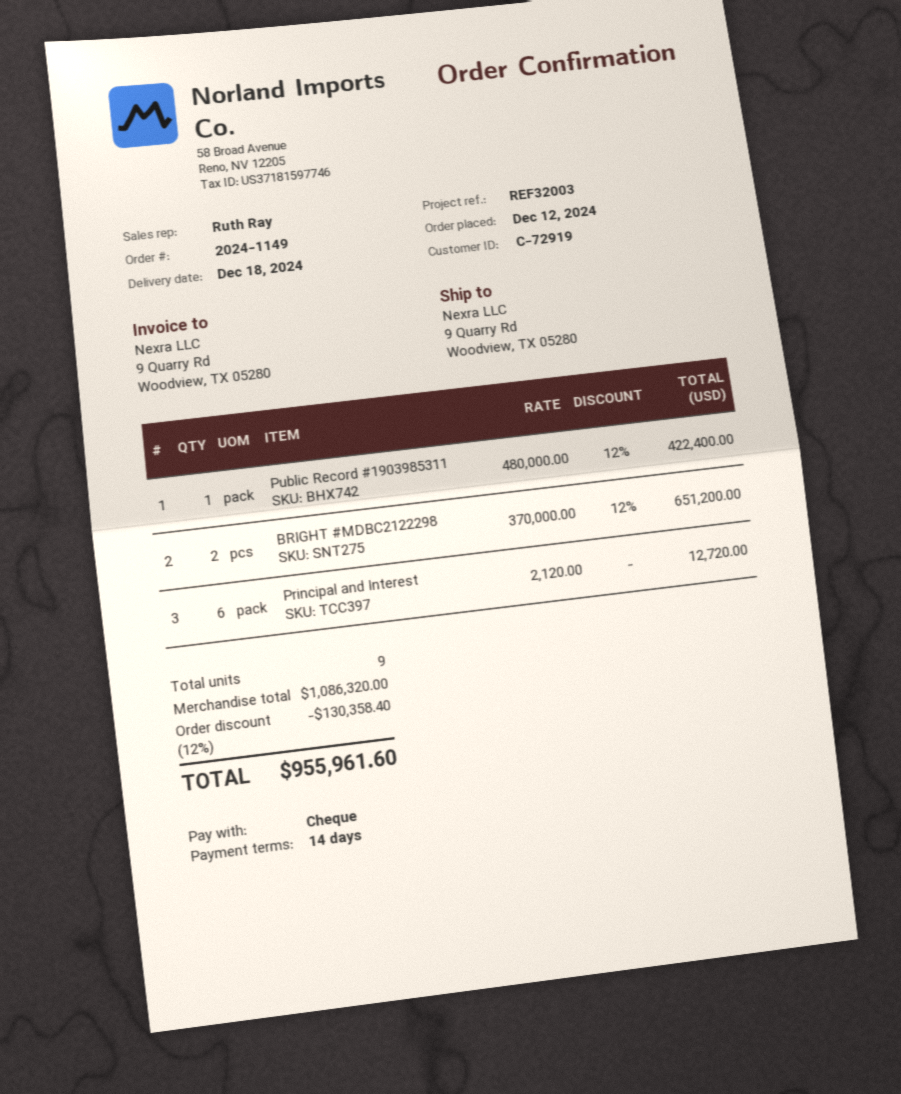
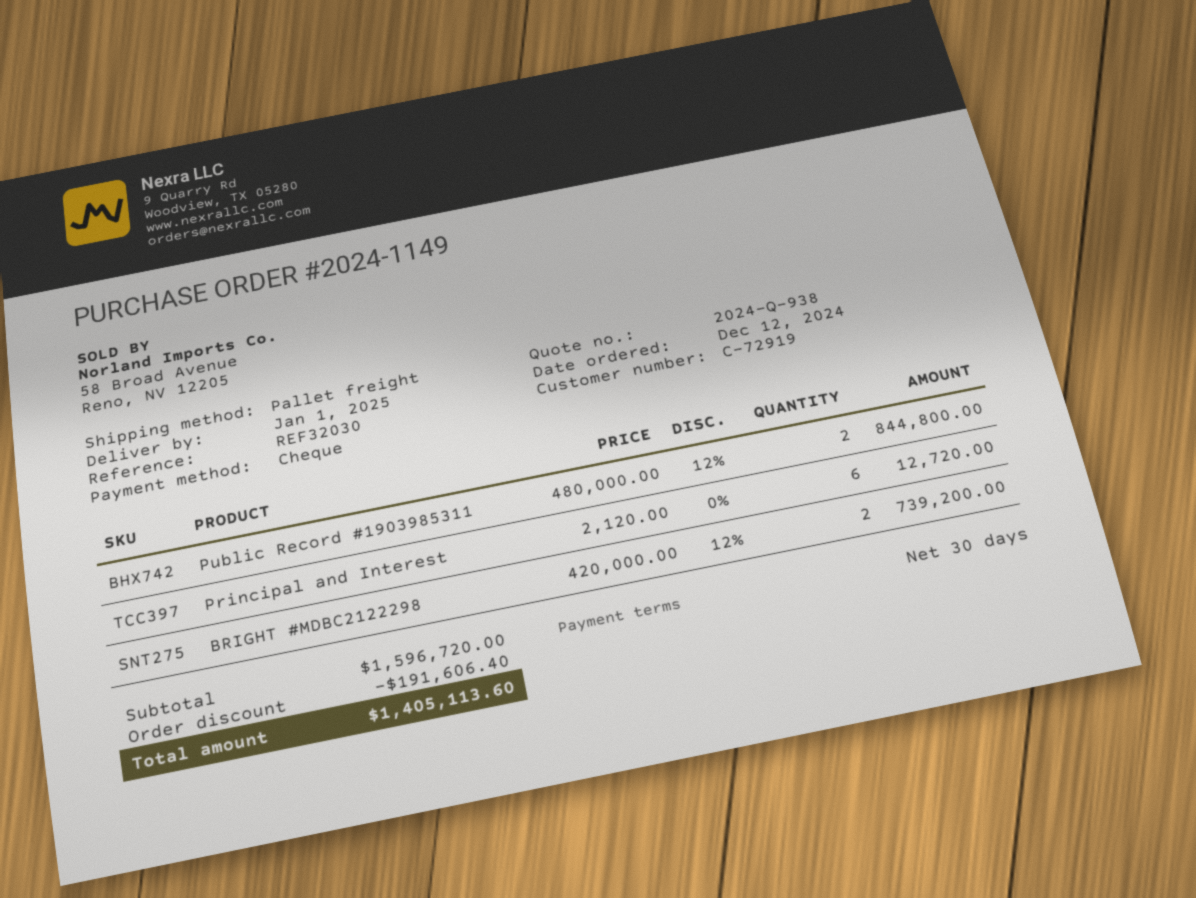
delivery date: 2024-12-18 -> 2025-01-01
payment terms: 14 days -> 30 days
reference: REF32003 -> REF32030
Public Record #1903985311: 1 x 480000.00 - 12% = 422400.00 -> 2 x 480000.00 - 12% = 844800.00
BRIGHT #MDBC2122298: 2 x 370000.00 - 12% = 651200.00 -> 2 x 420000.00 - 12% = 739200.00
subtotal: 1086320.00 -> 1596720.00
discount: 130358.40 -> 191606.40
total: 955961.60 -> 1405113.60

